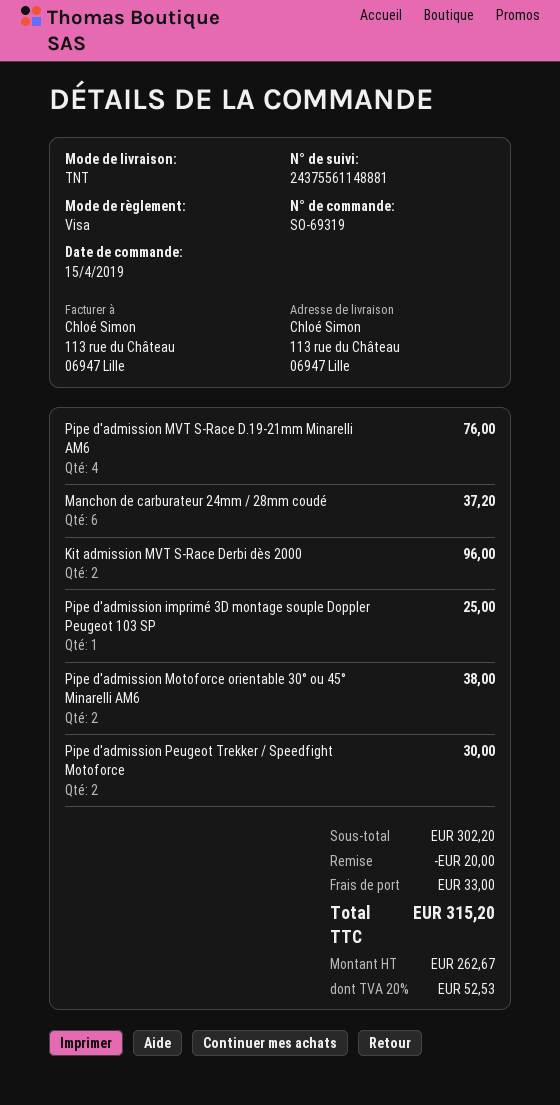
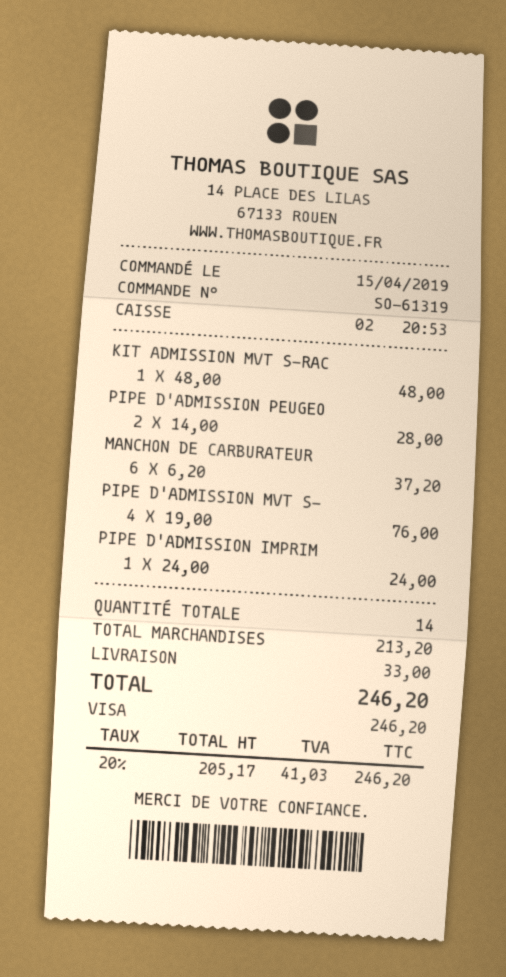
order number: SO-69319 -> SO-61319
Kit admission MVT S-Race Derbi dès 2000: 2 for 96.00 -> 1 for 48.00
Pipe d'admission imprimé 3D montage souple Doppler Peugeot 103 SP: 1 for 25.00 -> 1 for 24.00
Pipe d'admission Motoforce orientable 30° ou 45° Minarelli AM6: 2 for 38.00 -> none
Pipe d'admission Peugeot Trekker / Speedfight Motoforce: 2 for 30.00 -> 2 for 28.00
subtotal: 302.20 -> 213.20
discount: 20.00 -> none
net: 262.67 -> 205.17
tax: 20% = 52.53 -> 20% = 41.03
total: 315.20 -> 246.20

